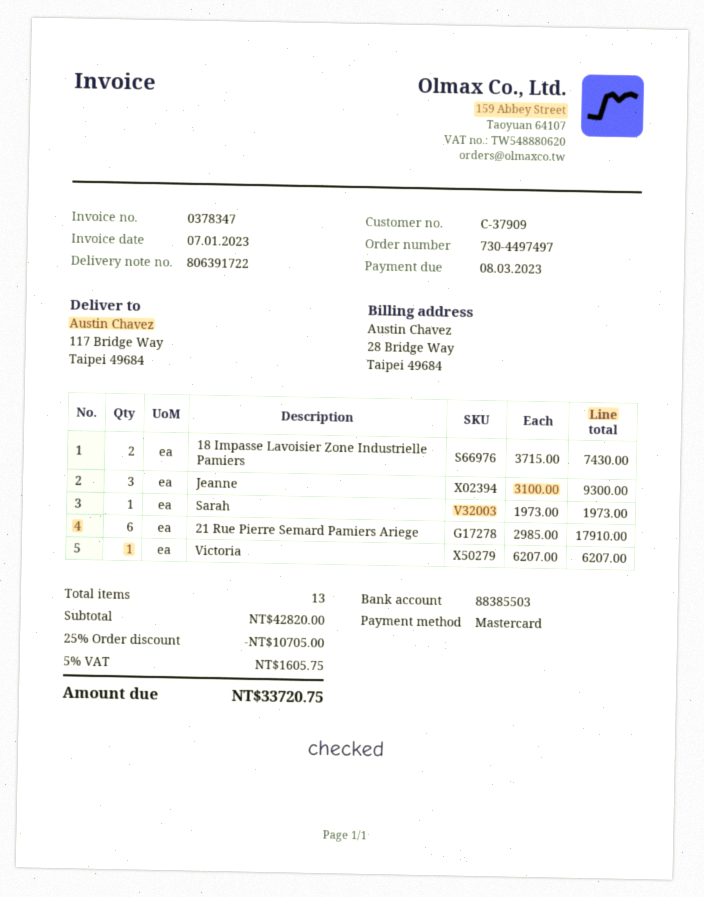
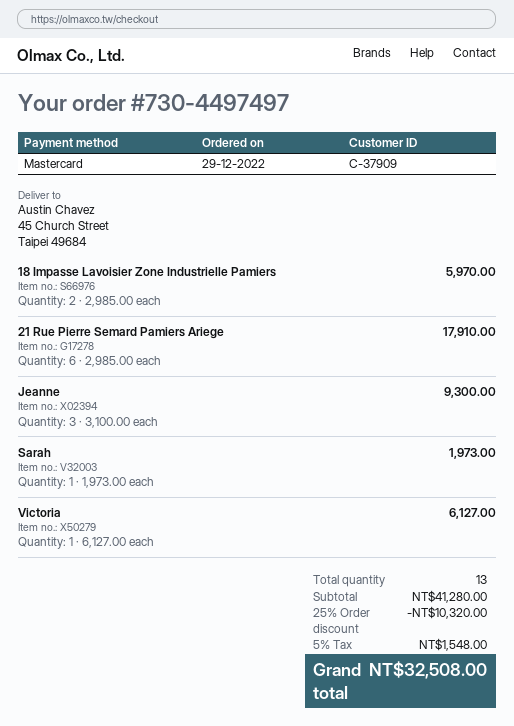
ship to: 117 Bridge Way, Taipei 49684 -> 45 Church Street, Taipei 49684
18 Impasse Lavoisier Zone Industrielle Pamiers: 2 x 3715.00 = 7430.00 -> 2 x 2985.00 = 5970.00
Victoria: 1 x 6207.00 = 6207.00 -> 1 x 6127.00 = 6127.00
subtotal: 42820.00 -> 41280.00
discount: 25% = 10705.00 -> 25% = 10320.00
tax: 5% = 1605.75 -> 5% = 1548.00
total: 33720.75 -> 32508.00

